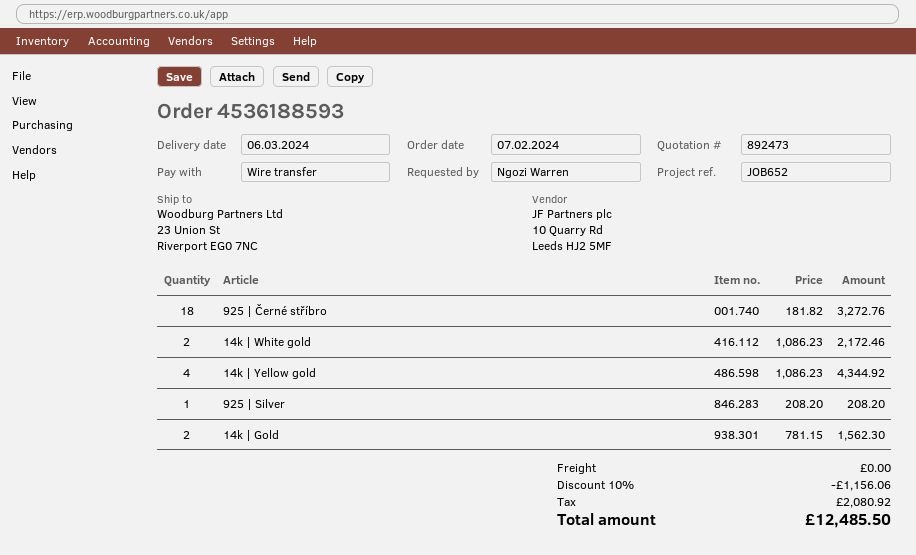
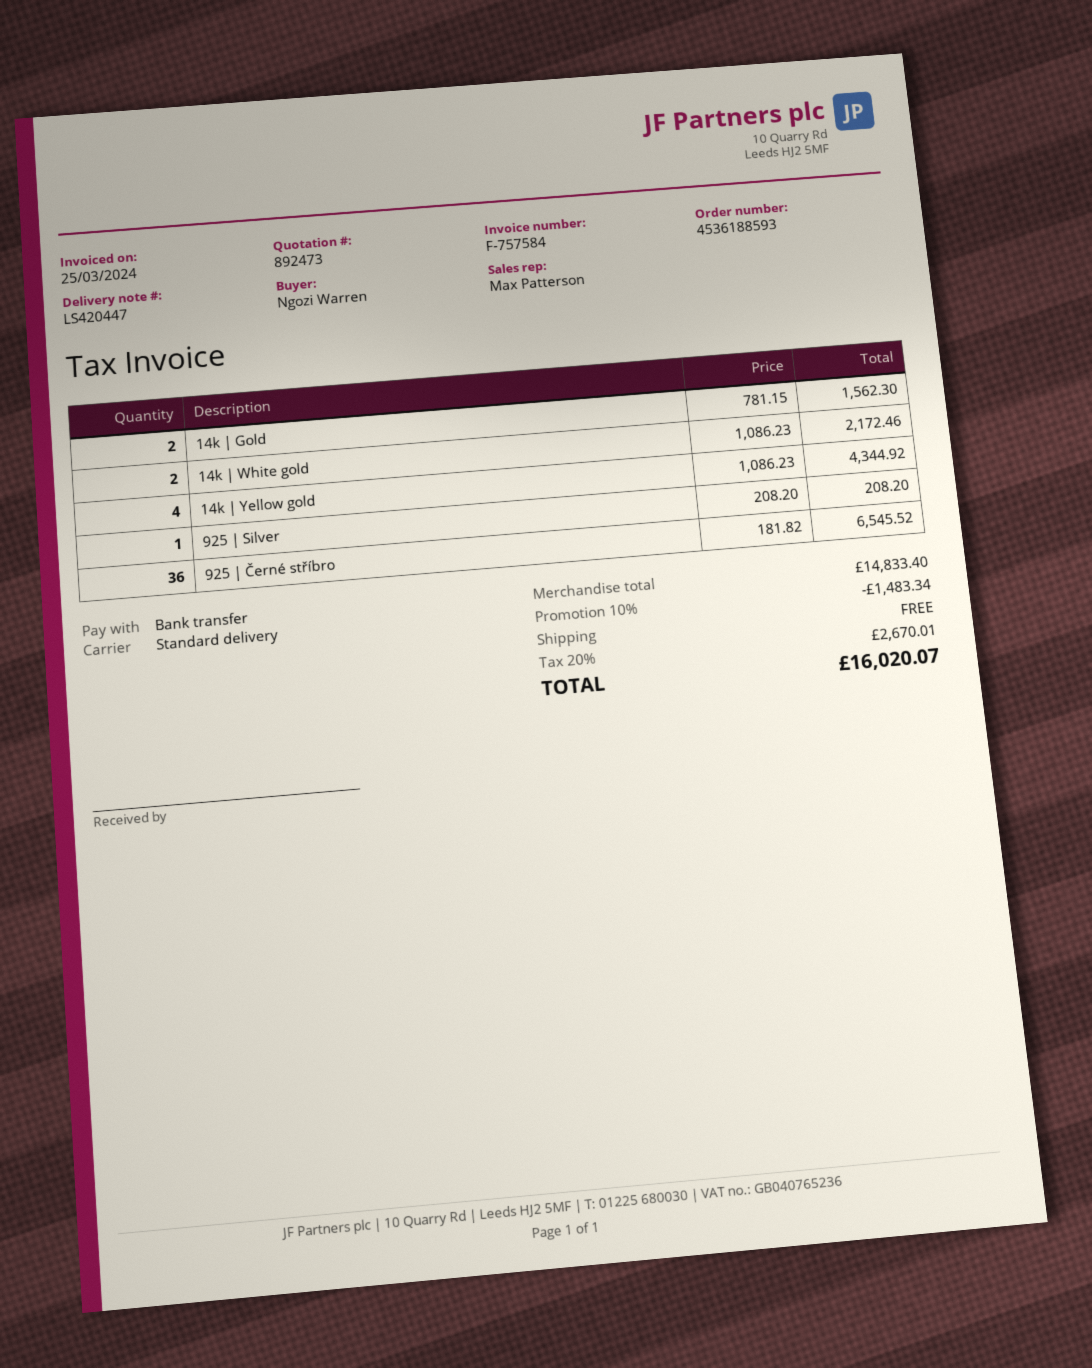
925 | Černé stříbro: 18 x 181.82 = 3272.76 -> 36 x 181.82 = 6545.52
discount: 10% = 1156.06 -> 10% = 1483.34
tax: 2080.92 -> 2670.01
total: 12485.50 -> 16020.07

